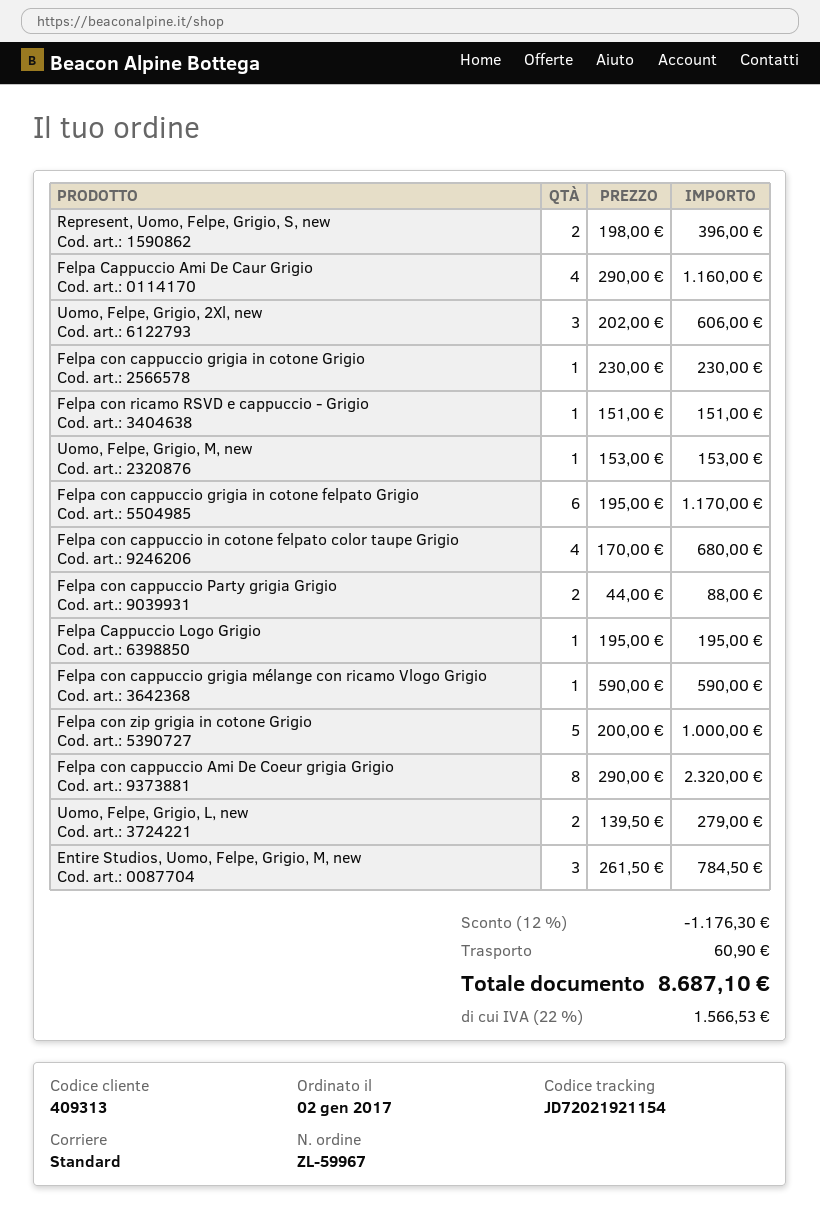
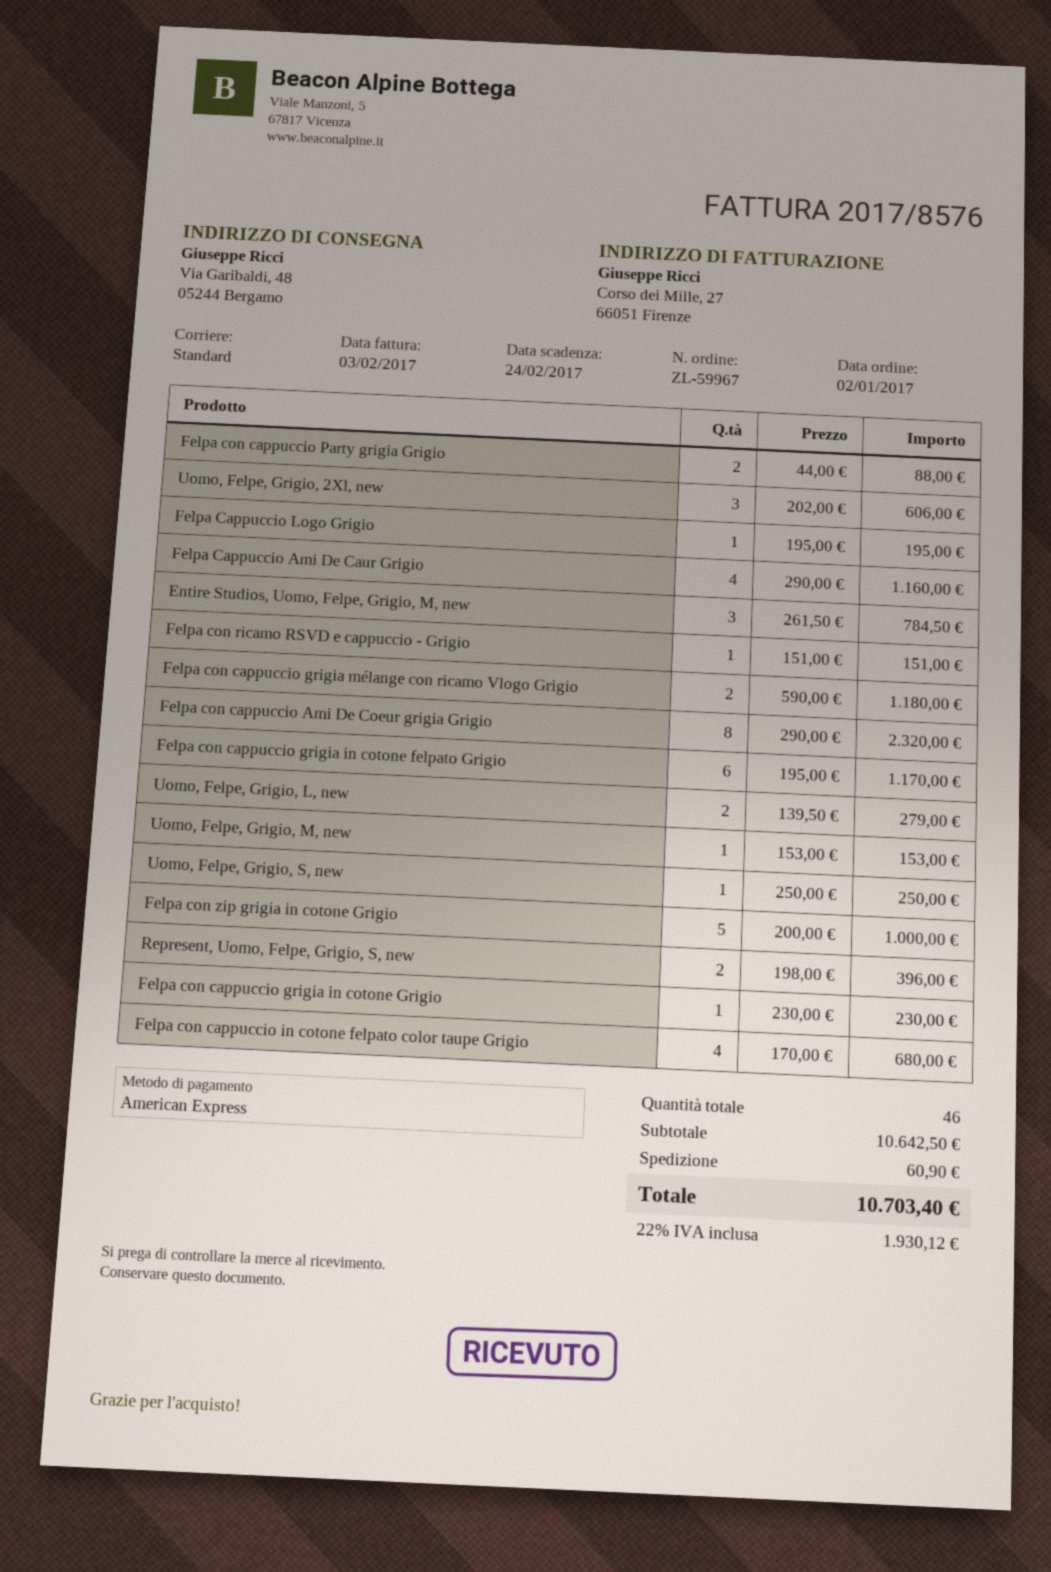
Felpa con cappuccio grigia mélange con ricamo Vlogo Grigio: 1 x 590.00 = 590.00 -> 2 x 590.00 = 1180.00
Uomo, Felpe, Grigio, S, new: none -> 1 x 250.00 = 250.00
discount: 12% = 1176.30 -> none
tax: 22% = 1566.53 -> 22% = 1930.12
total: 8687.10 -> 10703.40

